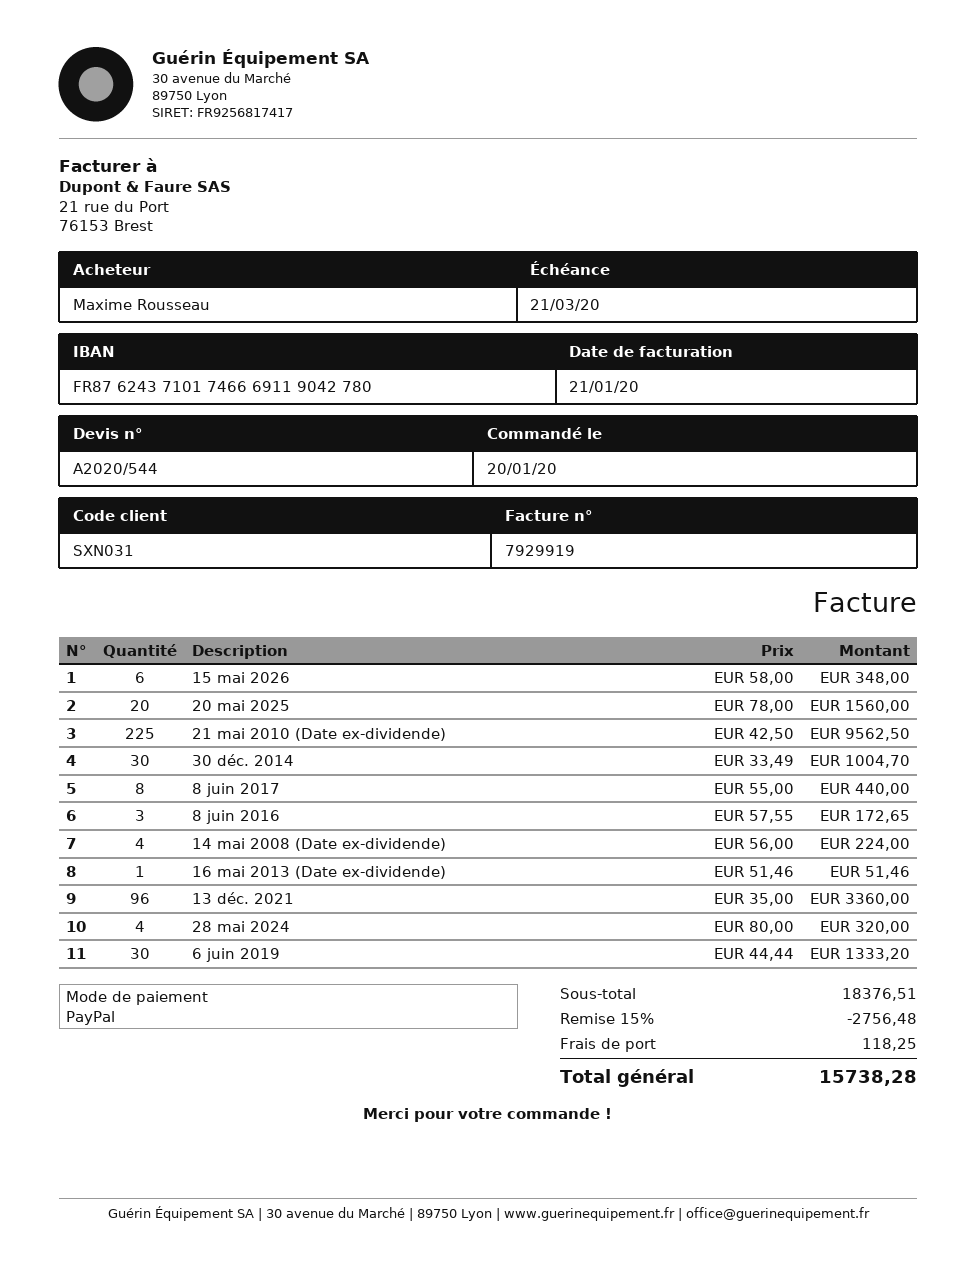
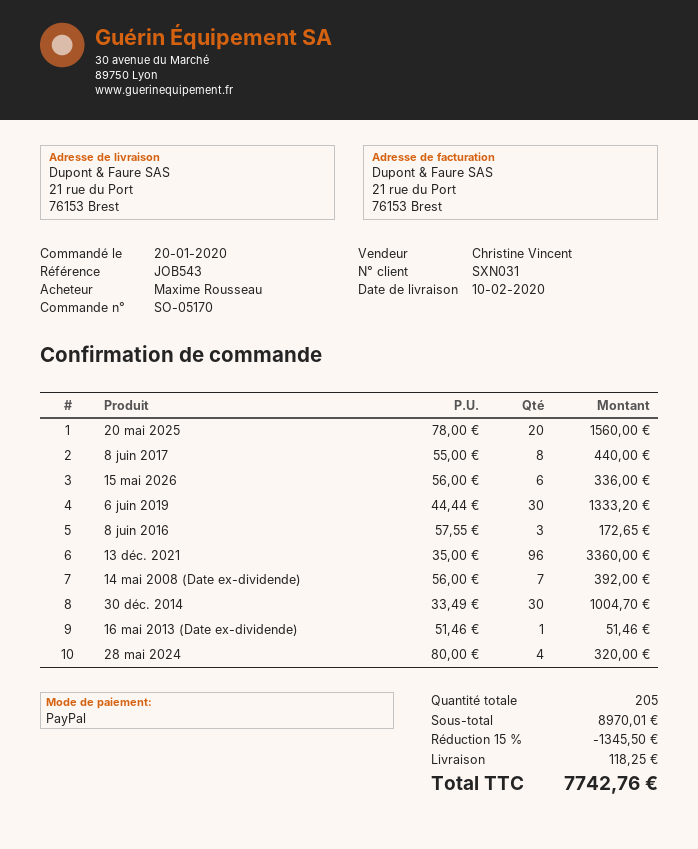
15 mai 2026: 6 x 58.00 = 348.00 -> 6 x 56.00 = 336.00
21 mai 2010 (Date ex-dividende): 225 x 42.50 = 9562.50 -> none
14 mai 2008 (Date ex-dividende): 4 x 56.00 = 224.00 -> 7 x 56.00 = 392.00
subtotal: 18376.51 -> 8970.01
discount: 15% = 2756.48 -> 15% = 1345.50
total: 15738.28 -> 7742.76

